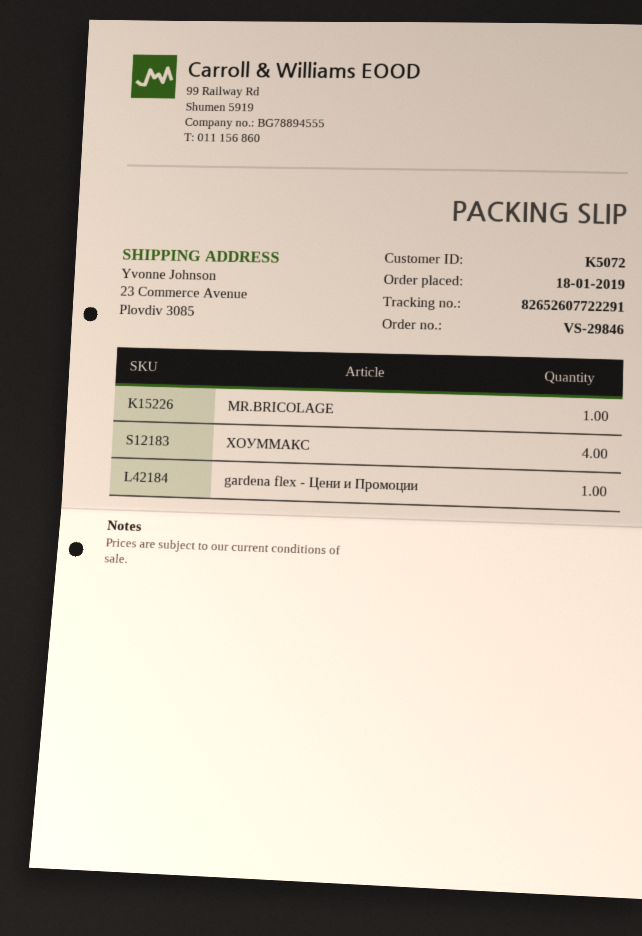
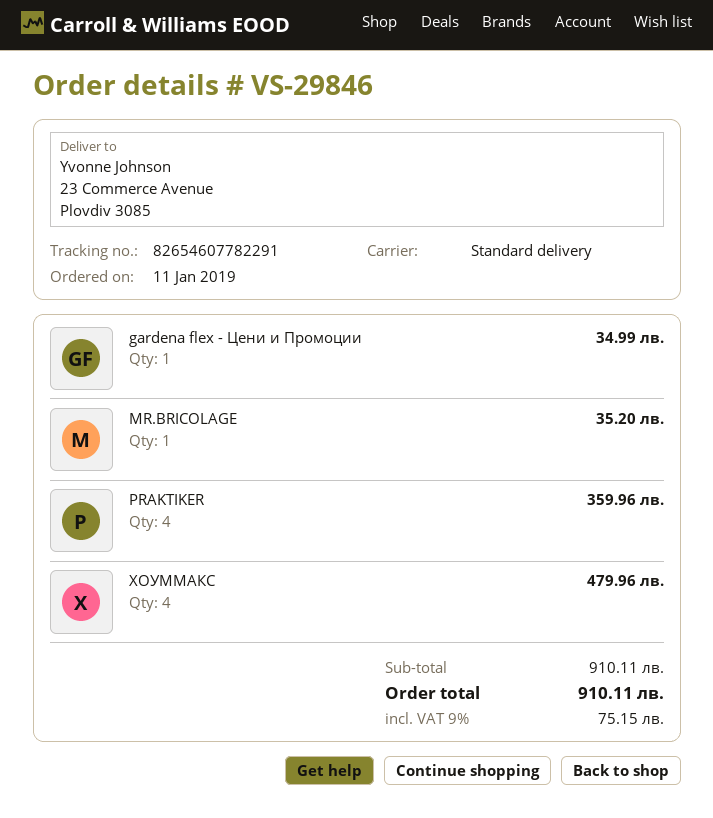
order date: 2019-01-18 -> 2019-01-11
tracking number: 82652607722291 -> 82654607782291
PRAKTIKER: none -> 4

